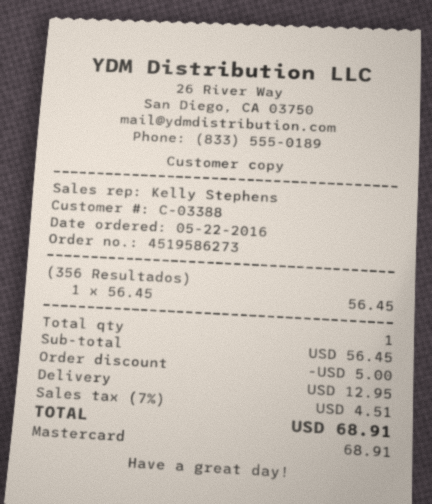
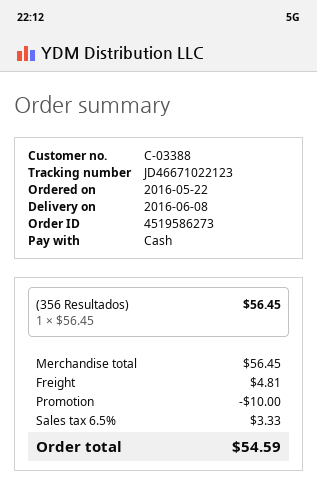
payment method: Mastercard -> cash
discount: 5.00 -> 10.00
shipping: 12.95 -> 4.81
tax: 7% = 4.51 -> 6.5% = 3.33
total: 68.91 -> 54.59

